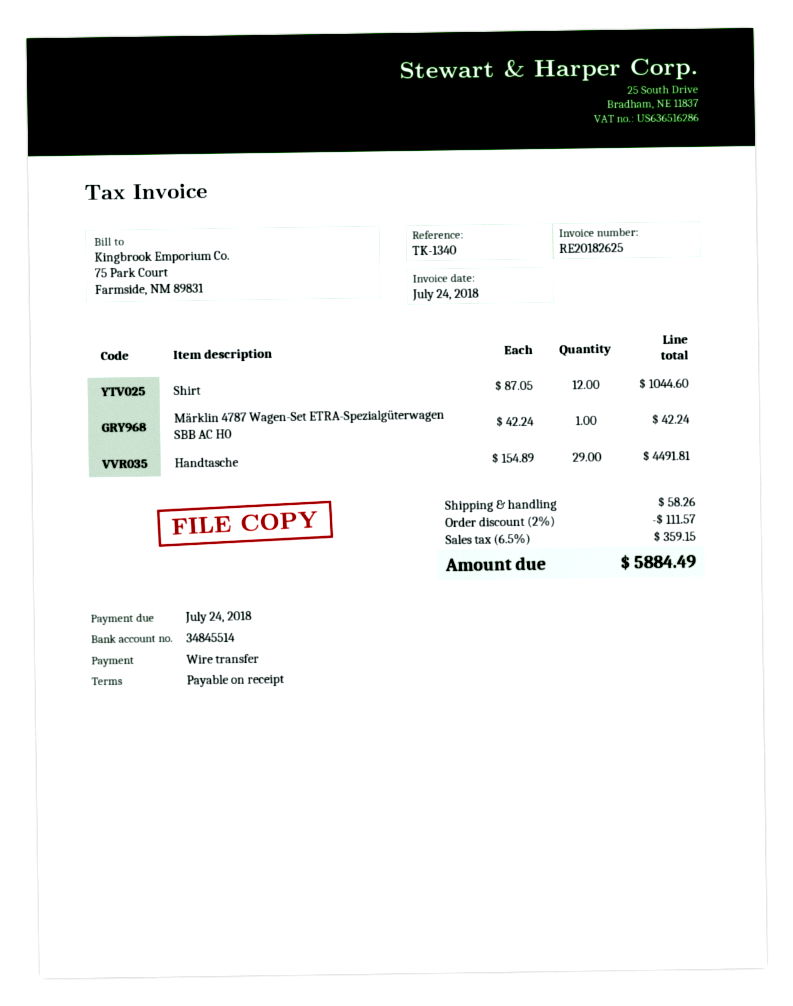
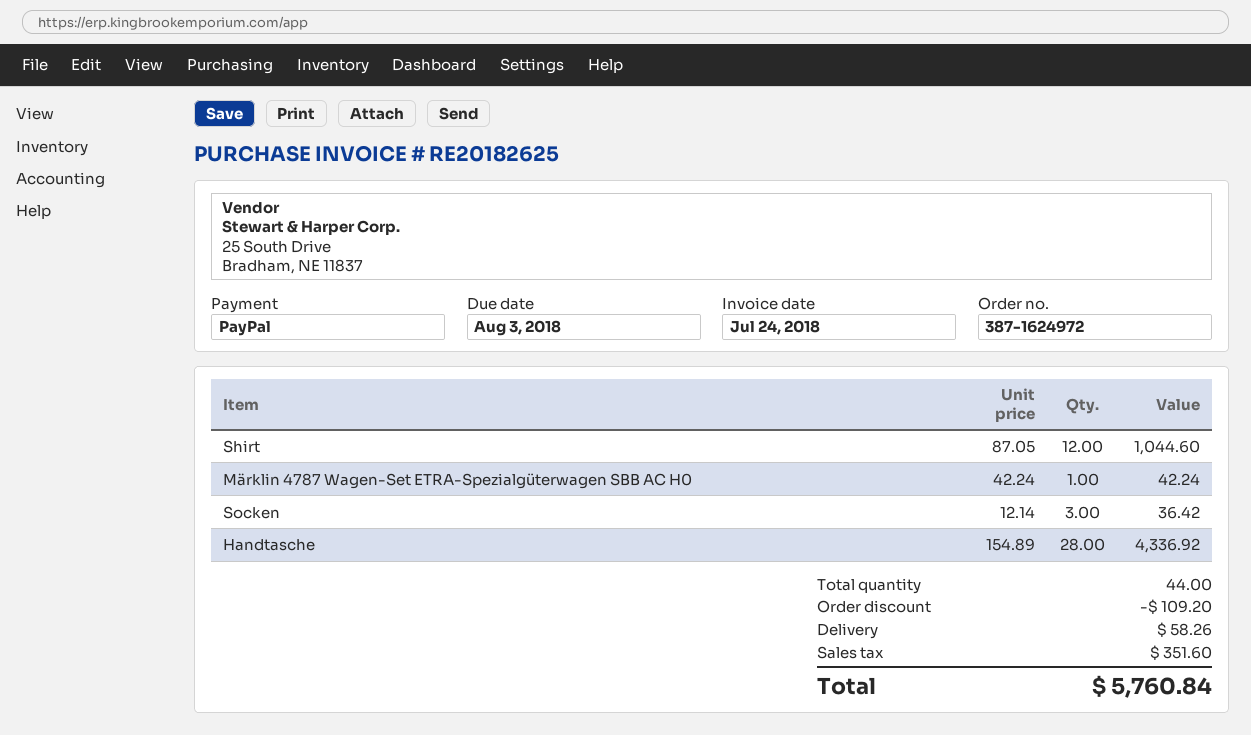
due date: 2018-07-24 -> 2018-08-03
payment method: bank transfer -> PayPal
Handtasche: 29 x 154.89 = 4491.81 -> 28 x 154.89 = 4336.92
Socken: none -> 3 x 12.14 = 36.42
discount: 111.57 -> 109.20
tax: 359.15 -> 351.60
total: 5884.49 -> 5760.84

